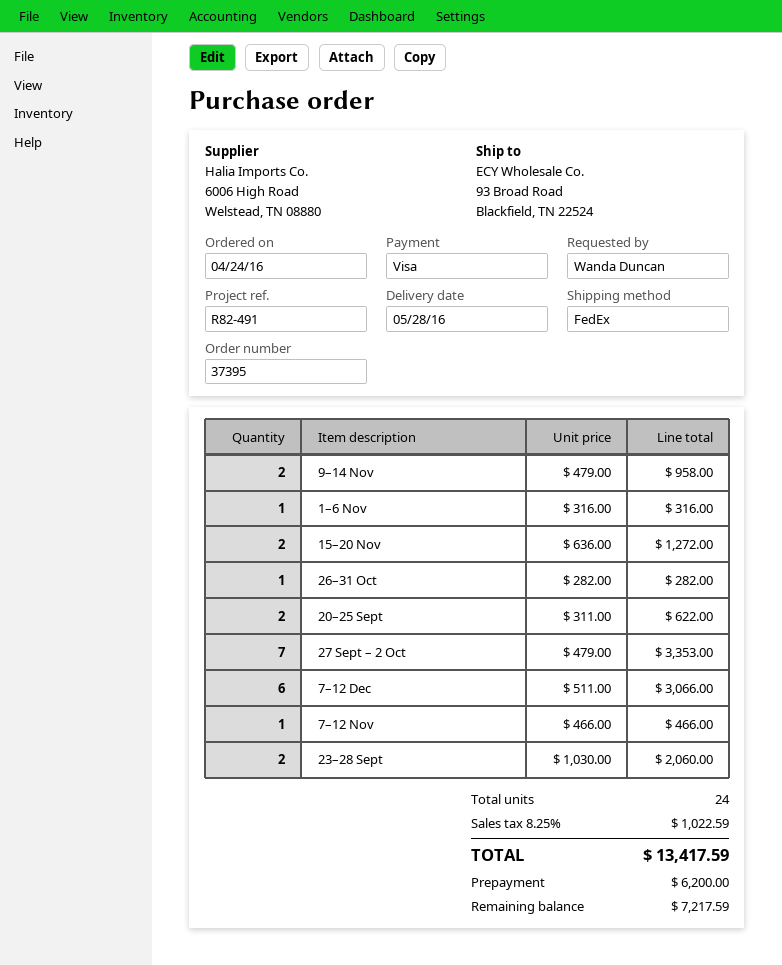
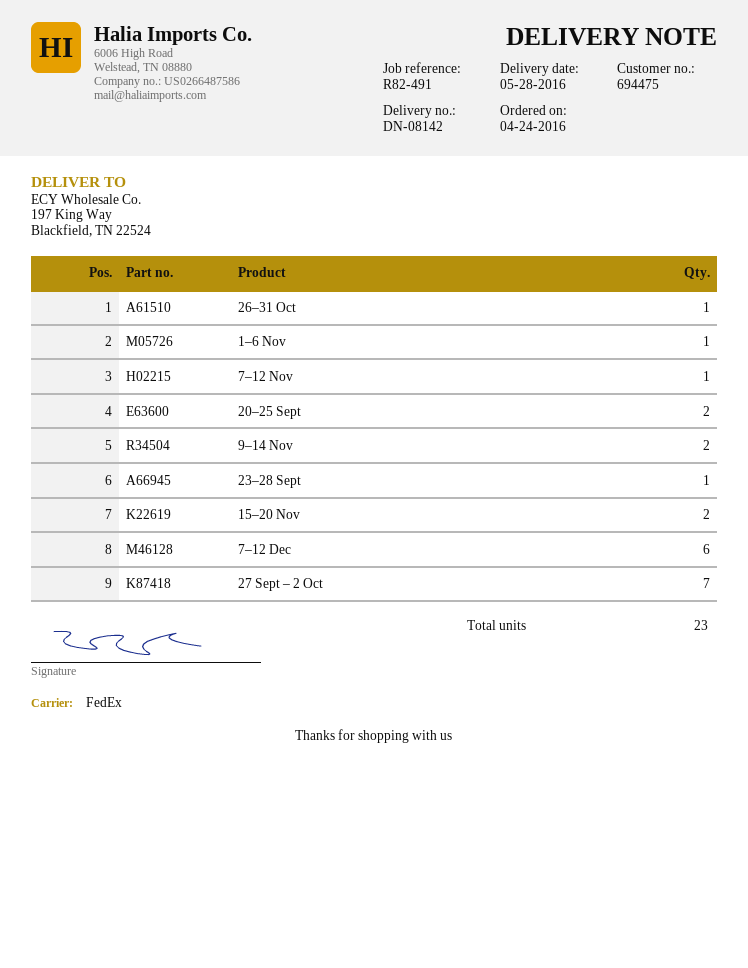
ship to: 93 Broad Road, Blackfield, TN 22524 -> 197 King Way, Blackfield, TN 22524
23–28 Sept: 2 -> 1
total quantity: 24 -> 23

